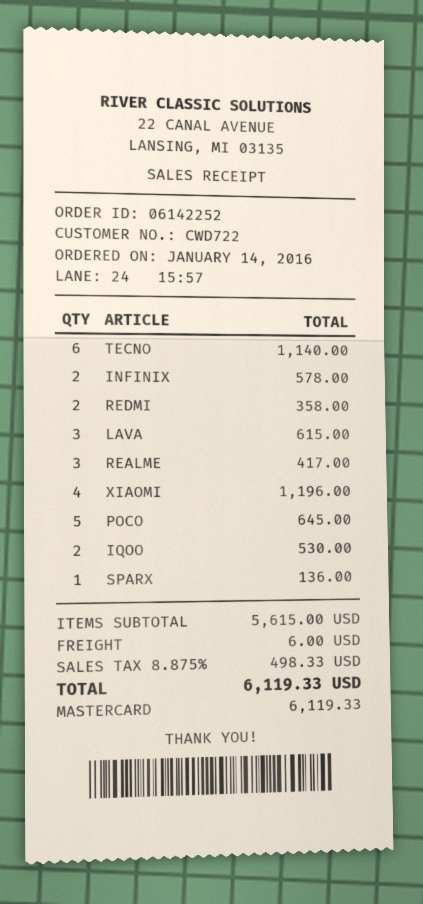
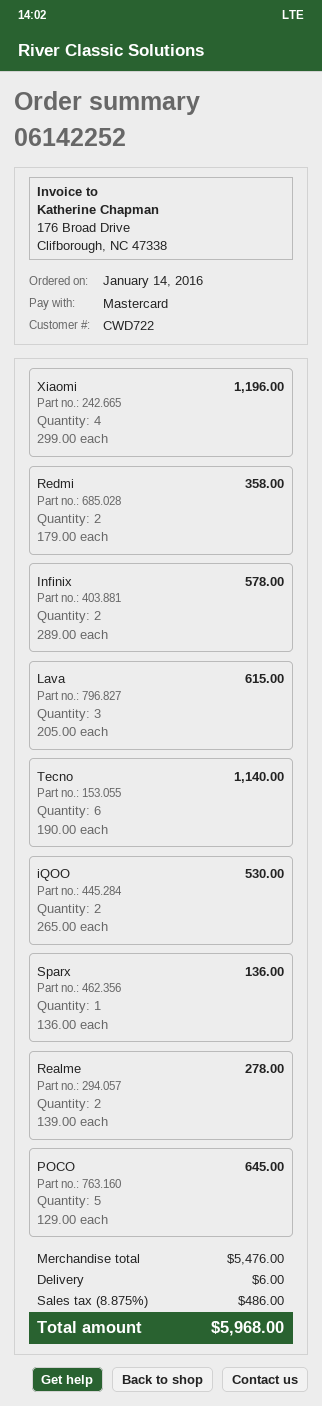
REALME: 3 for 417.00 -> 2 for 278.00
subtotal: 5615.00 -> 5476.00
tax: 8.875% = 498.33 -> 8.875% = 486.00
total: 6119.33 -> 5968.00

